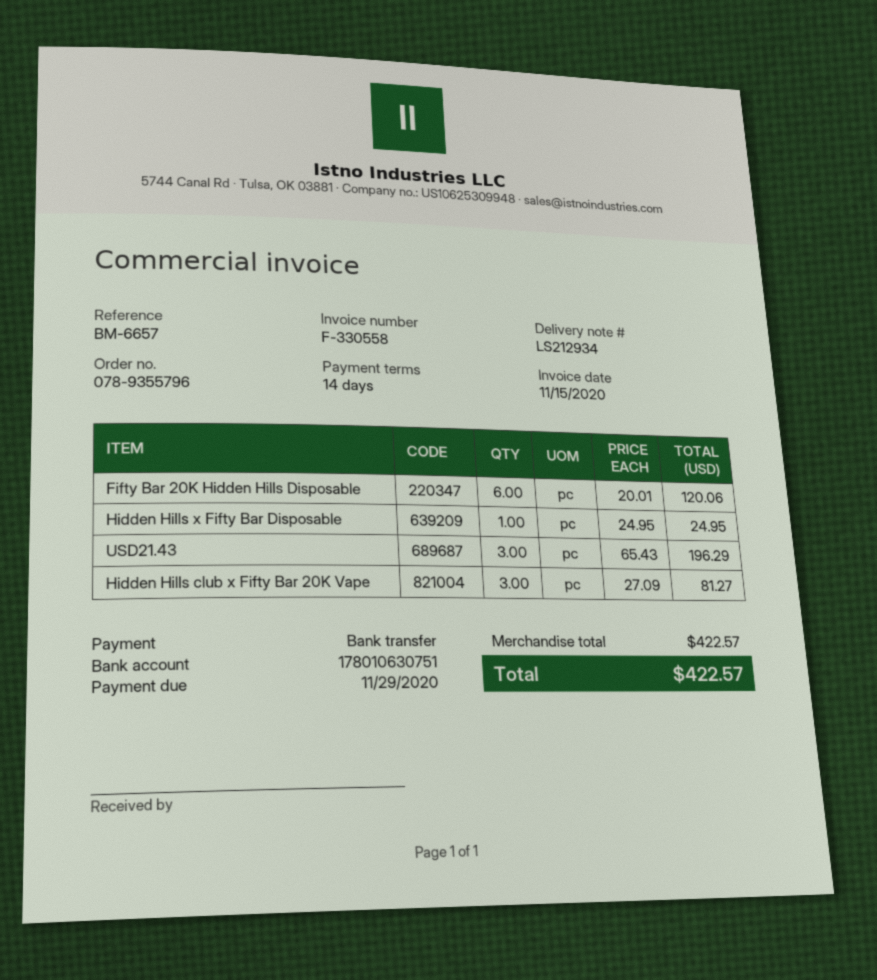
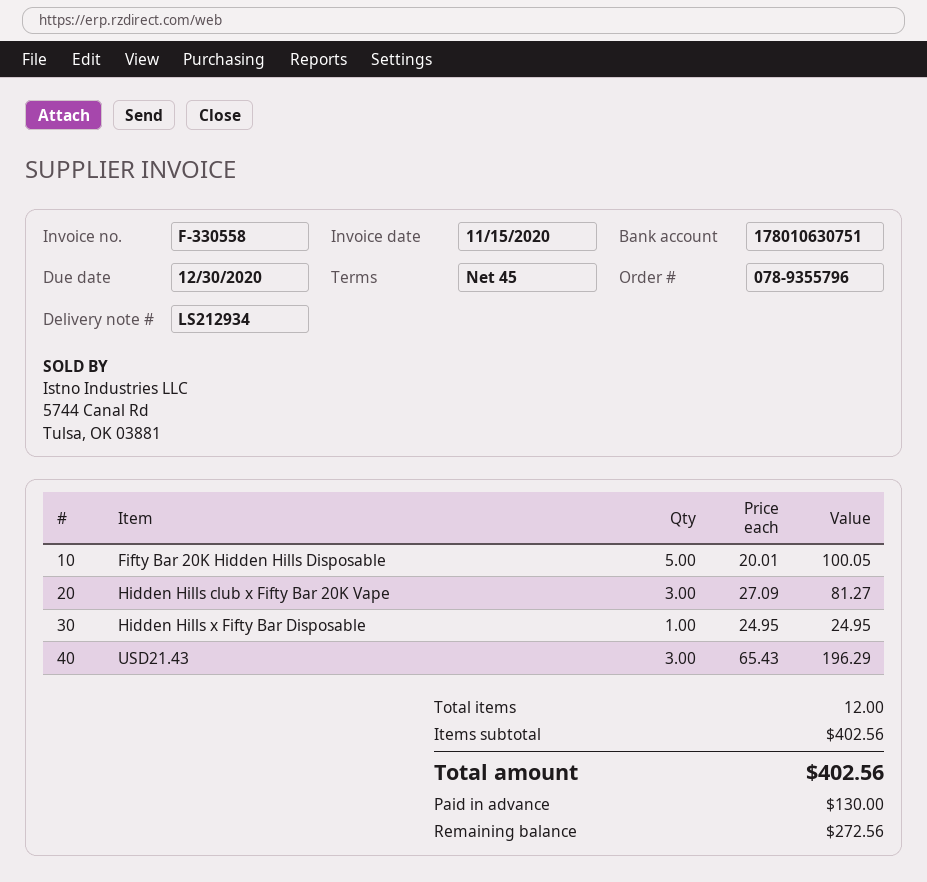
payment terms: 14 days -> 45 days
due date: 2020-11-29 -> 2020-12-30
Fifty Bar 20K Hidden Hills Disposable: 6 x 20.01 = 120.06 -> 5 x 20.01 = 100.05
subtotal: 422.57 -> 402.56
total: 422.57 -> 402.56

